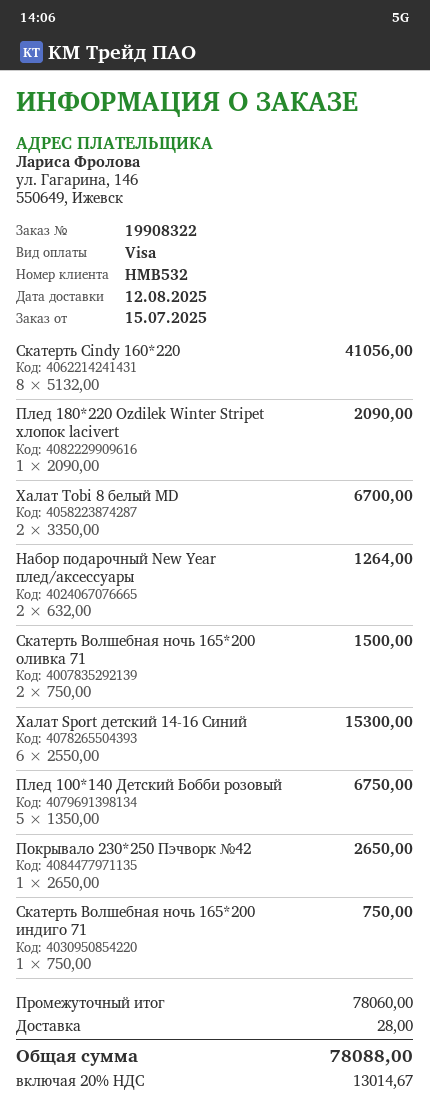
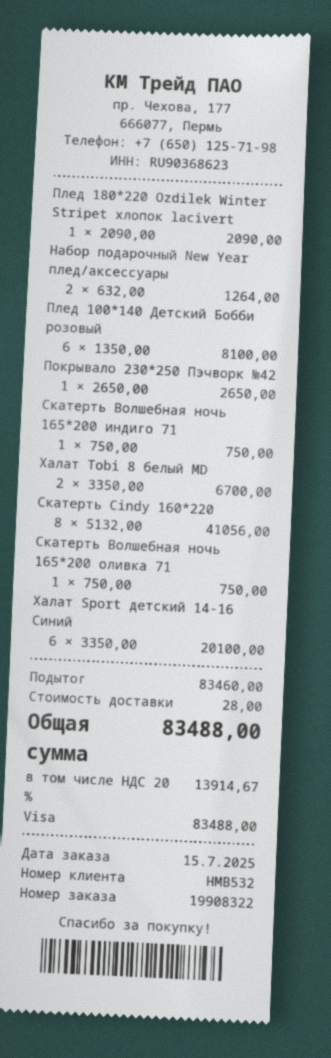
Скатерть Волшебная ночь 165*200 оливка 71: 2 x 750.00 = 1500.00 -> 1 x 750.00 = 750.00
Халат Sport детский 14-16 Синий: 6 x 2550.00 = 15300.00 -> 6 x 3350.00 = 20100.00
Плед 100*140 Детский Бобби розовый: 5 x 1350.00 = 6750.00 -> 6 x 1350.00 = 8100.00
subtotal: 78060.00 -> 83460.00
tax: 20% = 13014.67 -> 20% = 13914.67
total: 78088.00 -> 83488.00

